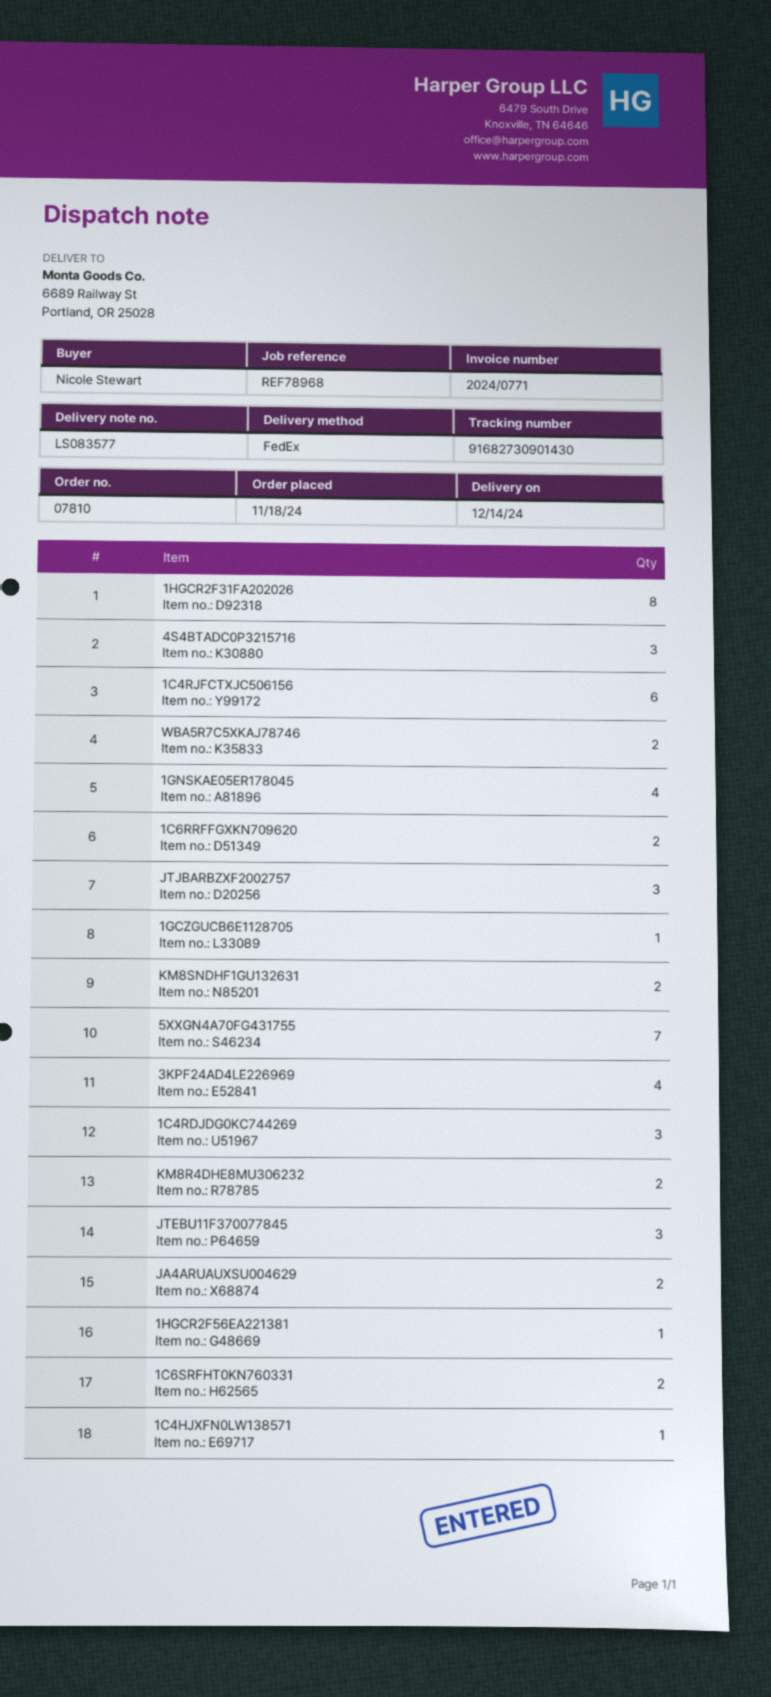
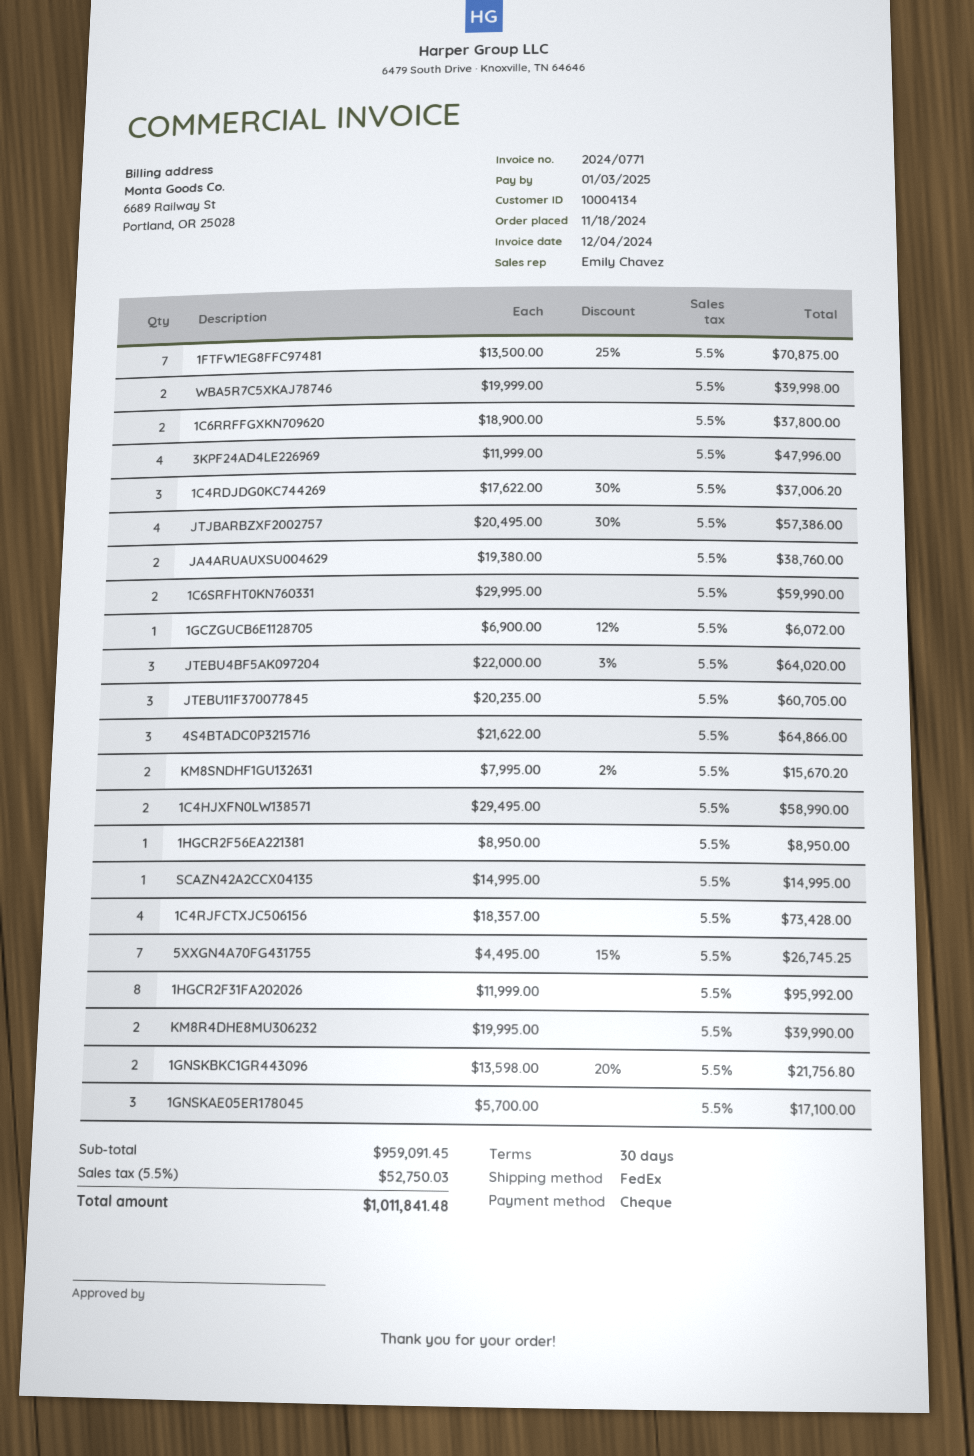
1C4RJFCTXJC506156: 6 -> 4
1GNSKAE05ER178045: 4 -> 3
JTJBARBZXF2002757: 3 -> 4
1C4HJXFN0LW138571: 1 -> 2
1FTFW1EG8FFC97481: none -> 7
JTEBU4BF5AK097204: none -> 3
SCAZN42A2CCX04135: none -> 1
1GNSKBKC1GR443096: none -> 2

